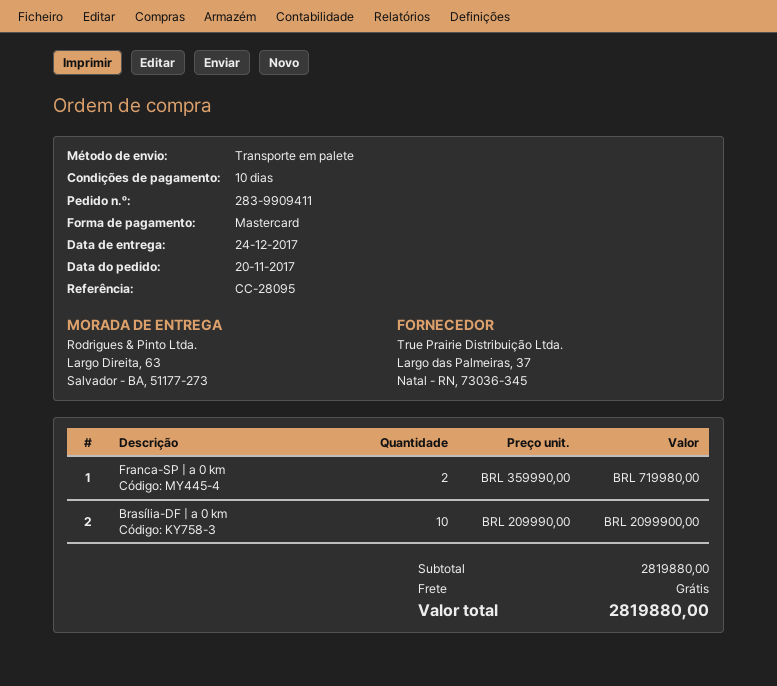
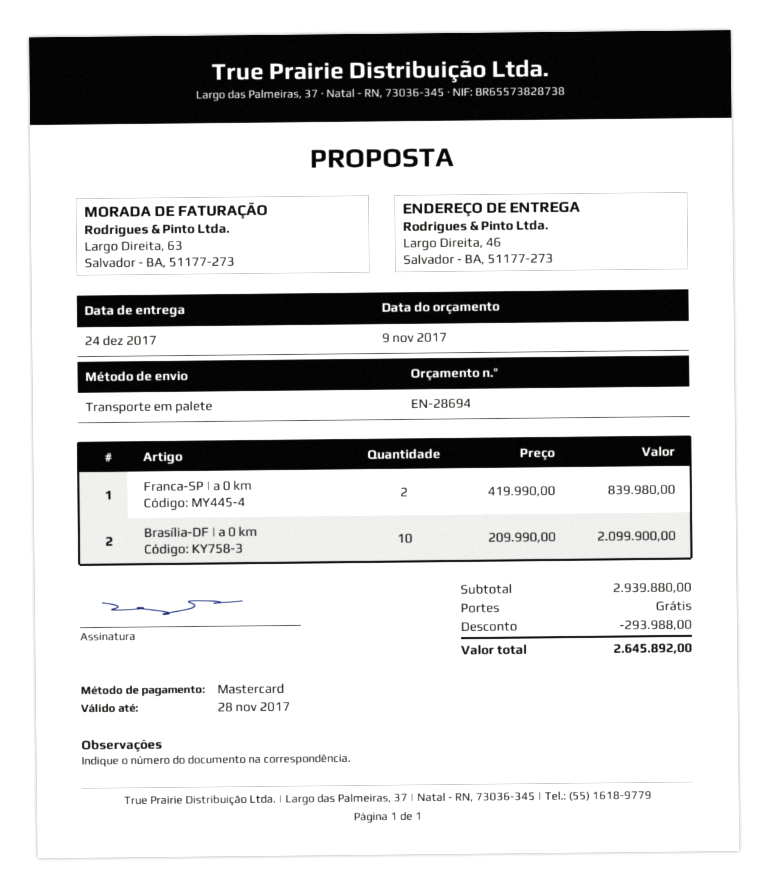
ship to: Largo Direita, 63, Salvador - BA, 51177-273 -> Largo Direita, 46, Salvador - BA, 51177-273
Franca-SP | a 0 km: 2 x 359990.00 = 719980.00 -> 2 x 419990.00 = 839980.00
subtotal: 2819880.00 -> 2939880.00
discount: none -> 293988.00
total: 2819880.00 -> 2645892.00

